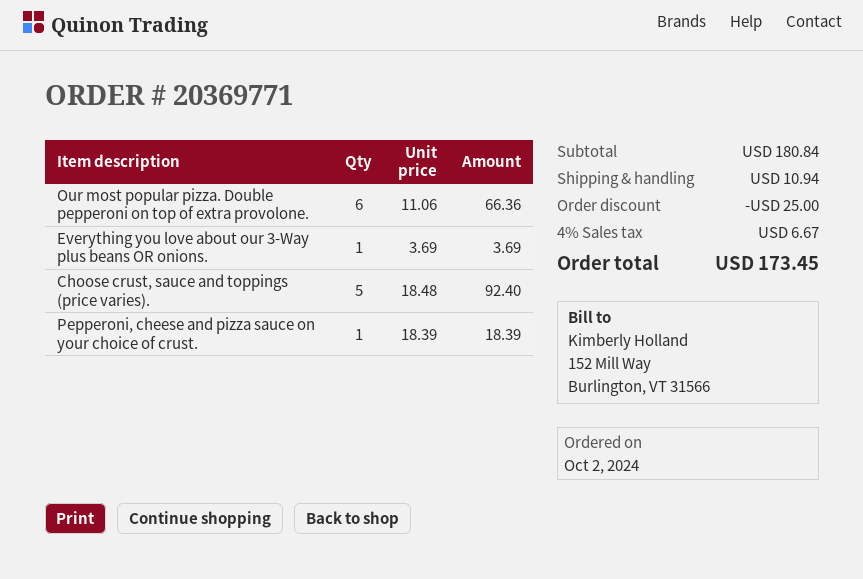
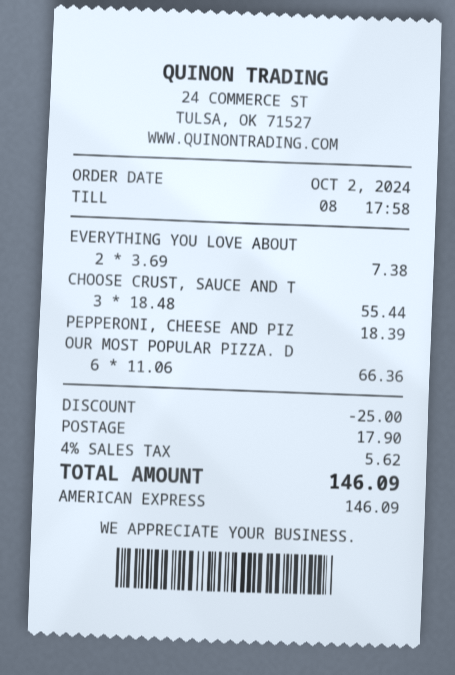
Everything you love about our 3-Way plus beans OR onions.: 1 x 3.69 = 3.69 -> 2 x 3.69 = 7.38
Choose crust, sauce and toppings (price varies).: 5 x 18.48 = 92.40 -> 3 x 18.48 = 55.44
shipping: 10.94 -> 17.90
tax: 4% = 6.67 -> 4% = 5.62
total: 173.45 -> 146.09

